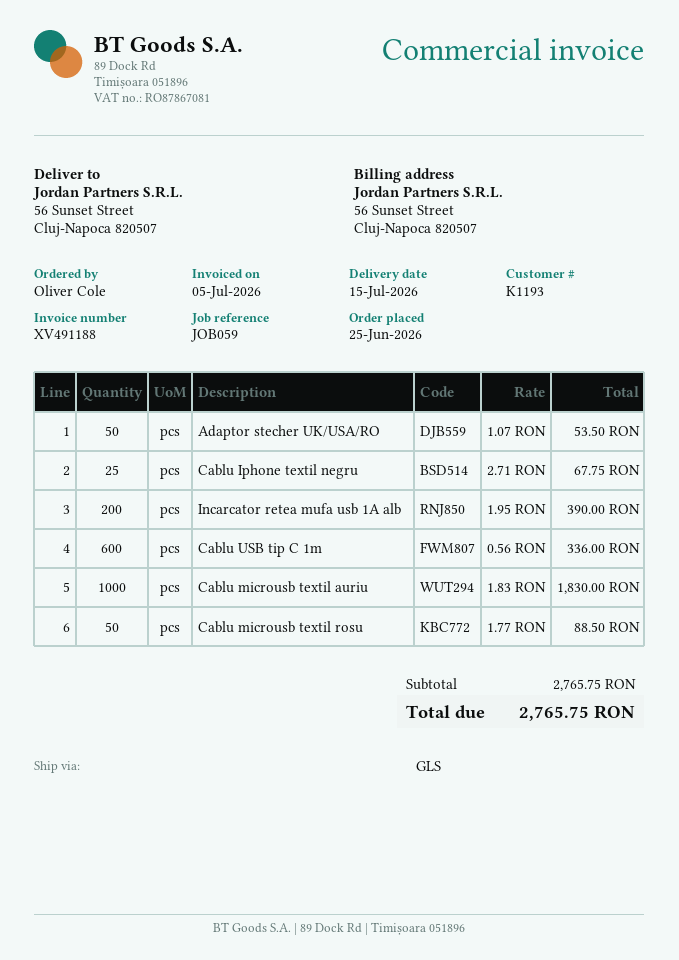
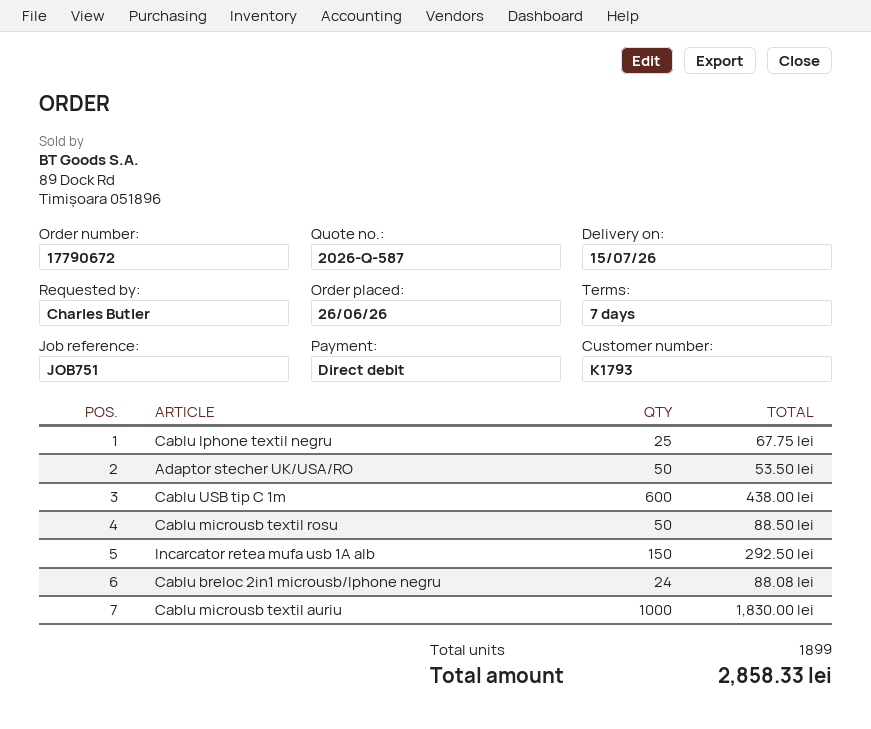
order date: 2026-06-25 -> 2026-06-26
customer number: K1193 -> K1793
reference: JOB059 -> JOB751
ordered by: Oliver Cole -> Charles Butler
Incarcator retea mufa usb 1A alb: 200 for 390.00 -> 150 for 292.50
Cablu USB tip C 1m: 600 for 336.00 -> 600 for 438.00
Cablu breloc 2in1 microusb/Iphone negru: none -> 24 for 88.08
total: 2765.75 -> 2858.33

